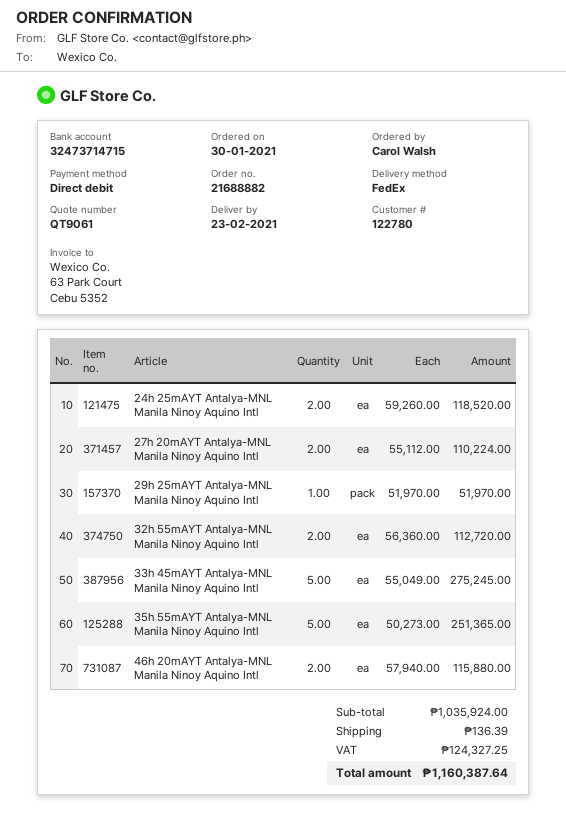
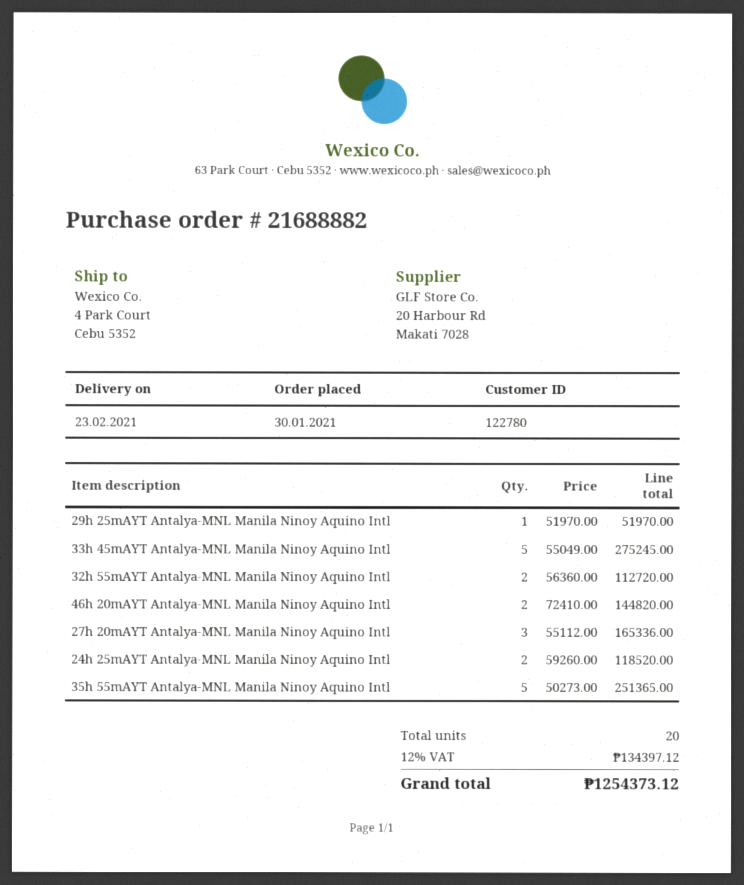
27h 20mAYT Antalya-MNL Manila Ninoy Aquino Intl: 2 x 55112.00 = 110224.00 -> 3 x 55112.00 = 165336.00
46h 20mAYT Antalya-MNL Manila Ninoy Aquino Intl: 2 x 57940.00 = 115880.00 -> 2 x 72410.00 = 144820.00
shipping: 136.39 -> none
tax: 124327.25 -> 134397.12
total: 1160387.64 -> 1254373.12

